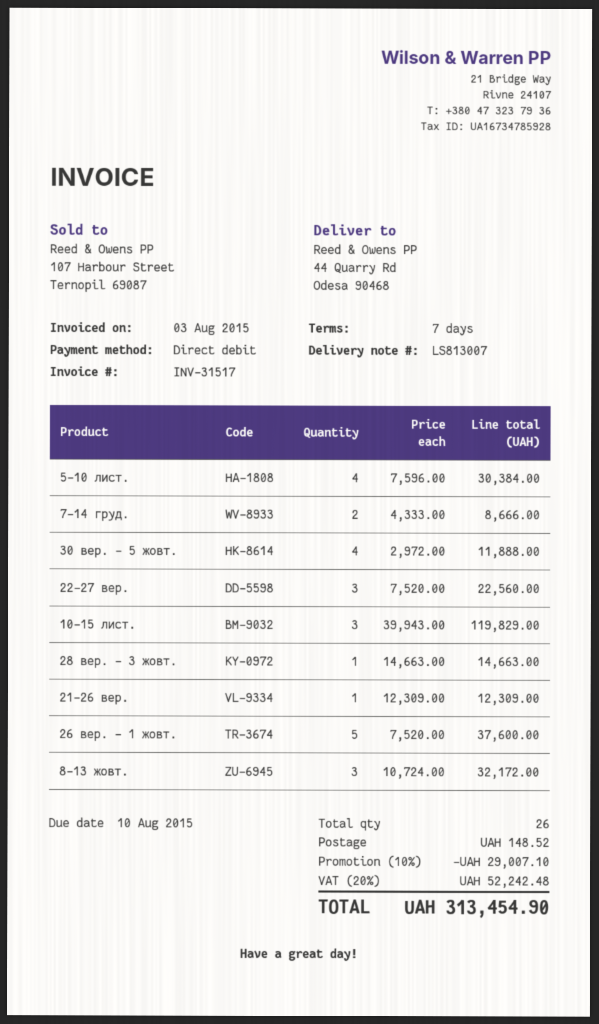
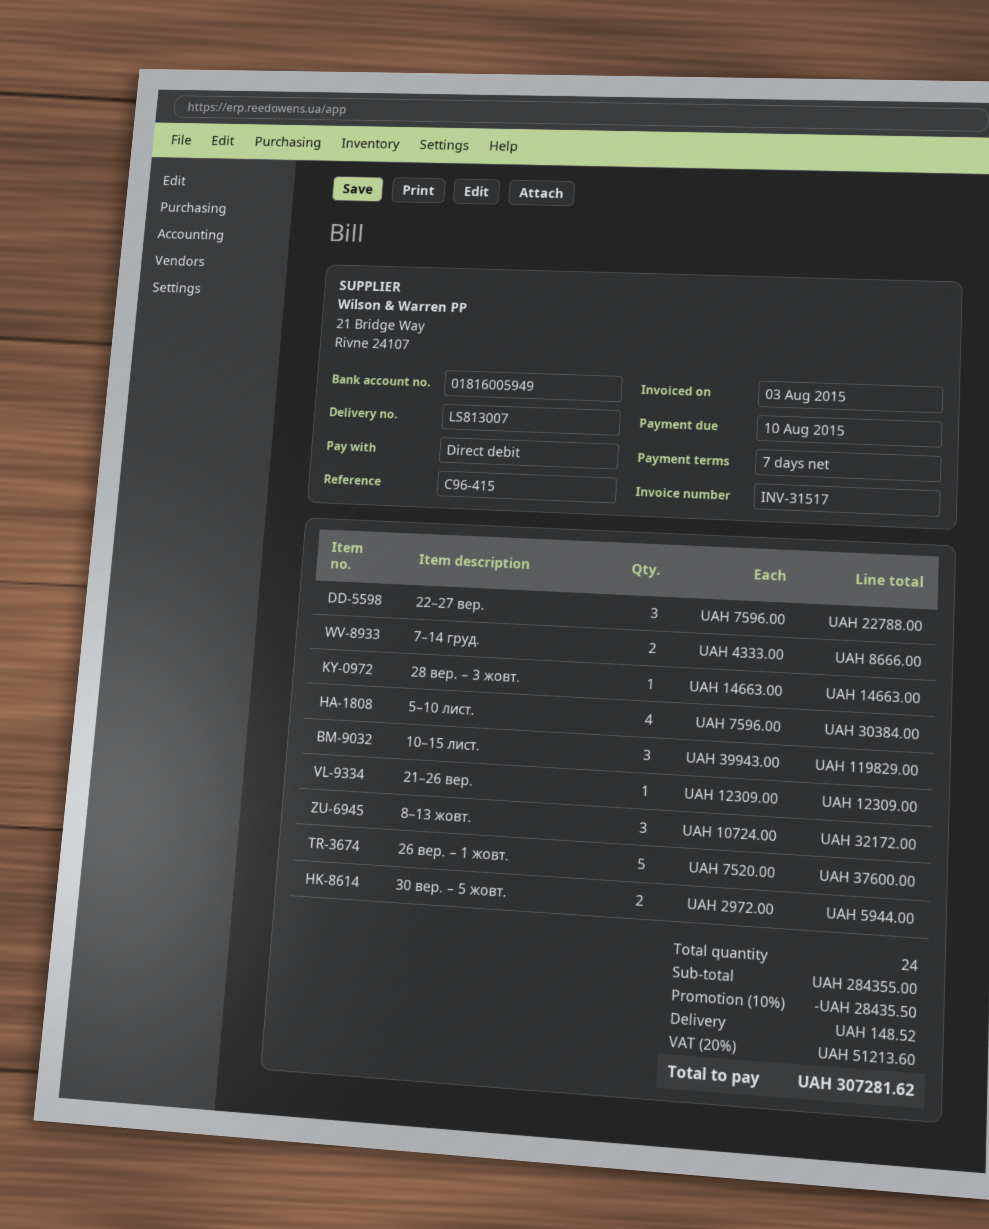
30 вер. – 5 жовт.: 4 x 2972.00 = 11888.00 -> 2 x 2972.00 = 5944.00
22–27 вер.: 3 x 7520.00 = 22560.00 -> 3 x 7596.00 = 22788.00
total quantity: 26 -> 24
discount: 10% = 29007.10 -> 10% = 28435.50
tax: 20% = 52242.48 -> 20% = 51213.60
total: 313454.90 -> 307281.62

